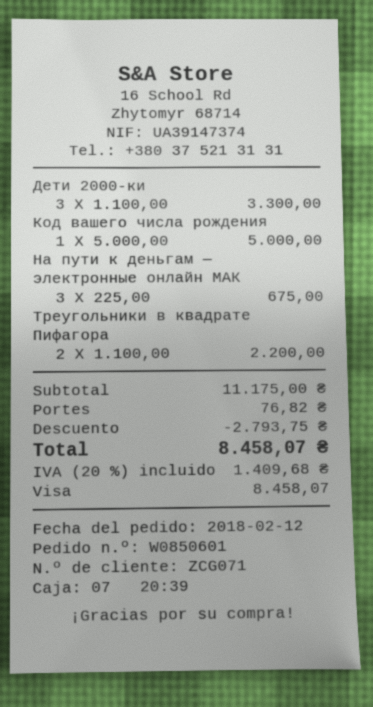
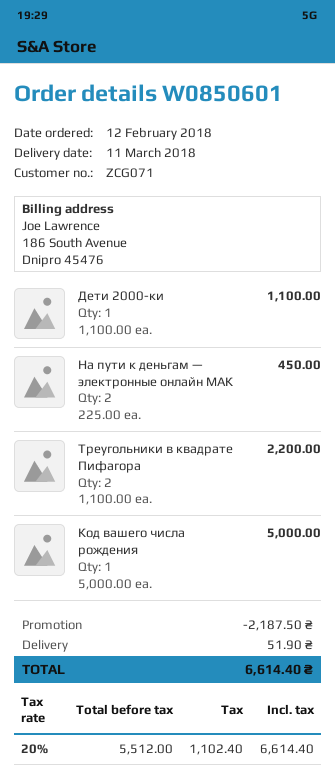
Дети 2000-ки: 3 x 1100.00 = 3300.00 -> 1 x 1100.00 = 1100.00
На пути к деньгам — электронные онлайн МАК: 3 x 225.00 = 675.00 -> 2 x 225.00 = 450.00
discount: 2793.75 -> 2187.50
shipping: 76.82 -> 51.90
tax: 20% = 1409.68 -> 20% = 1102.40
total: 8458.07 -> 6614.40

